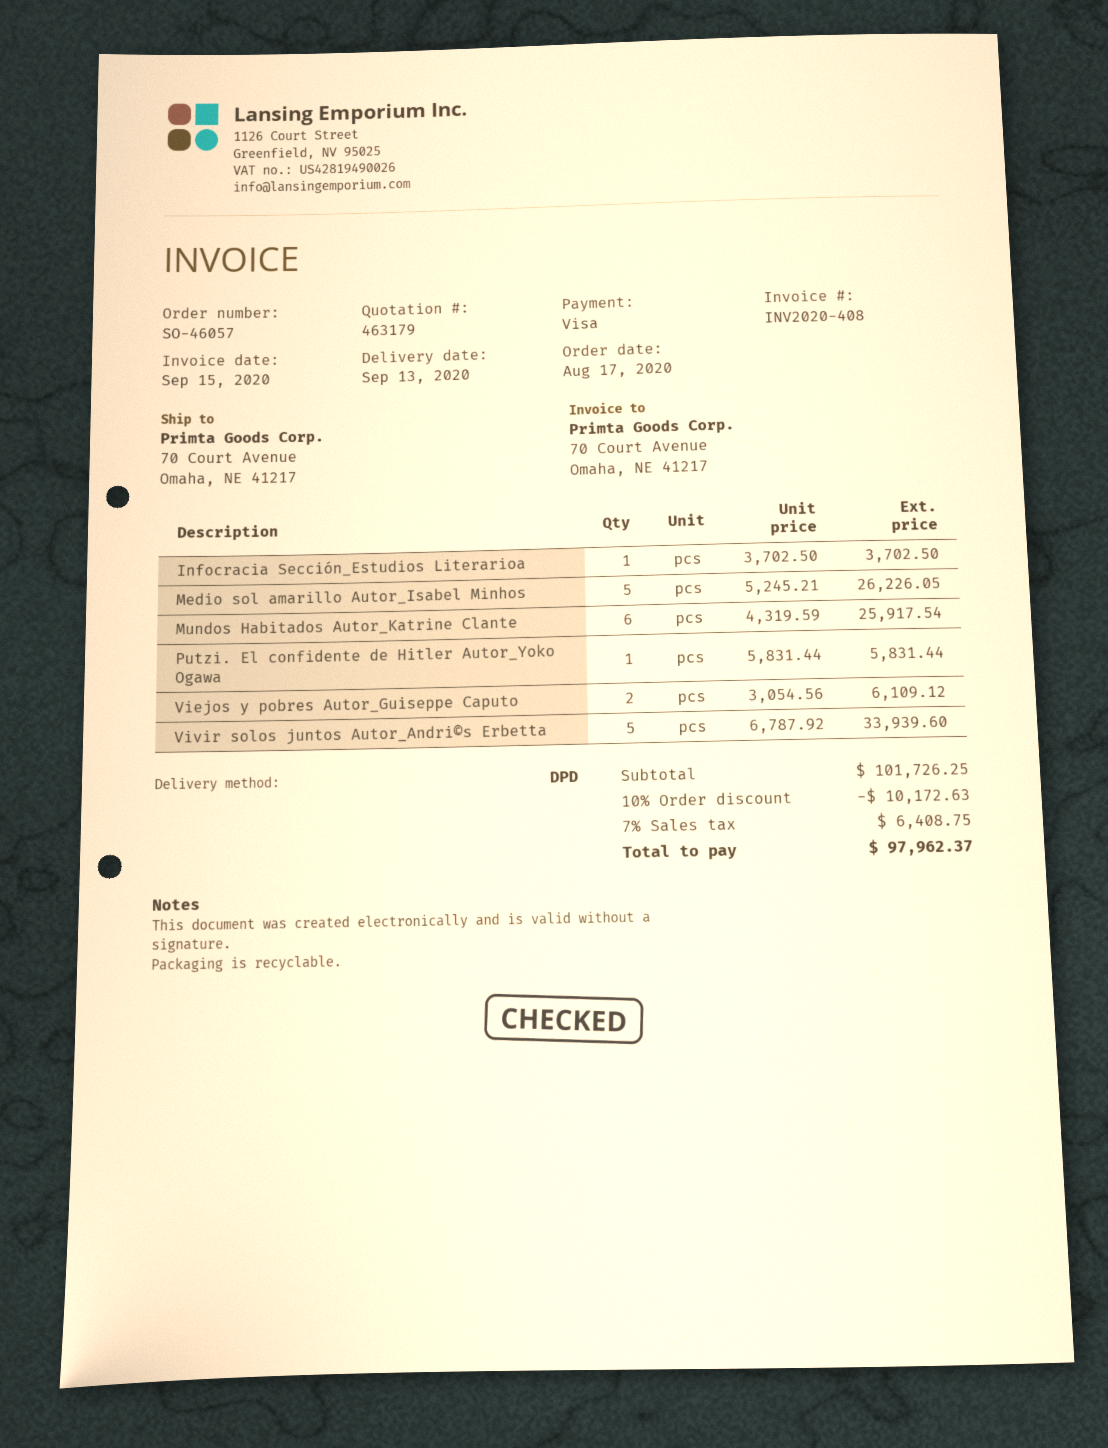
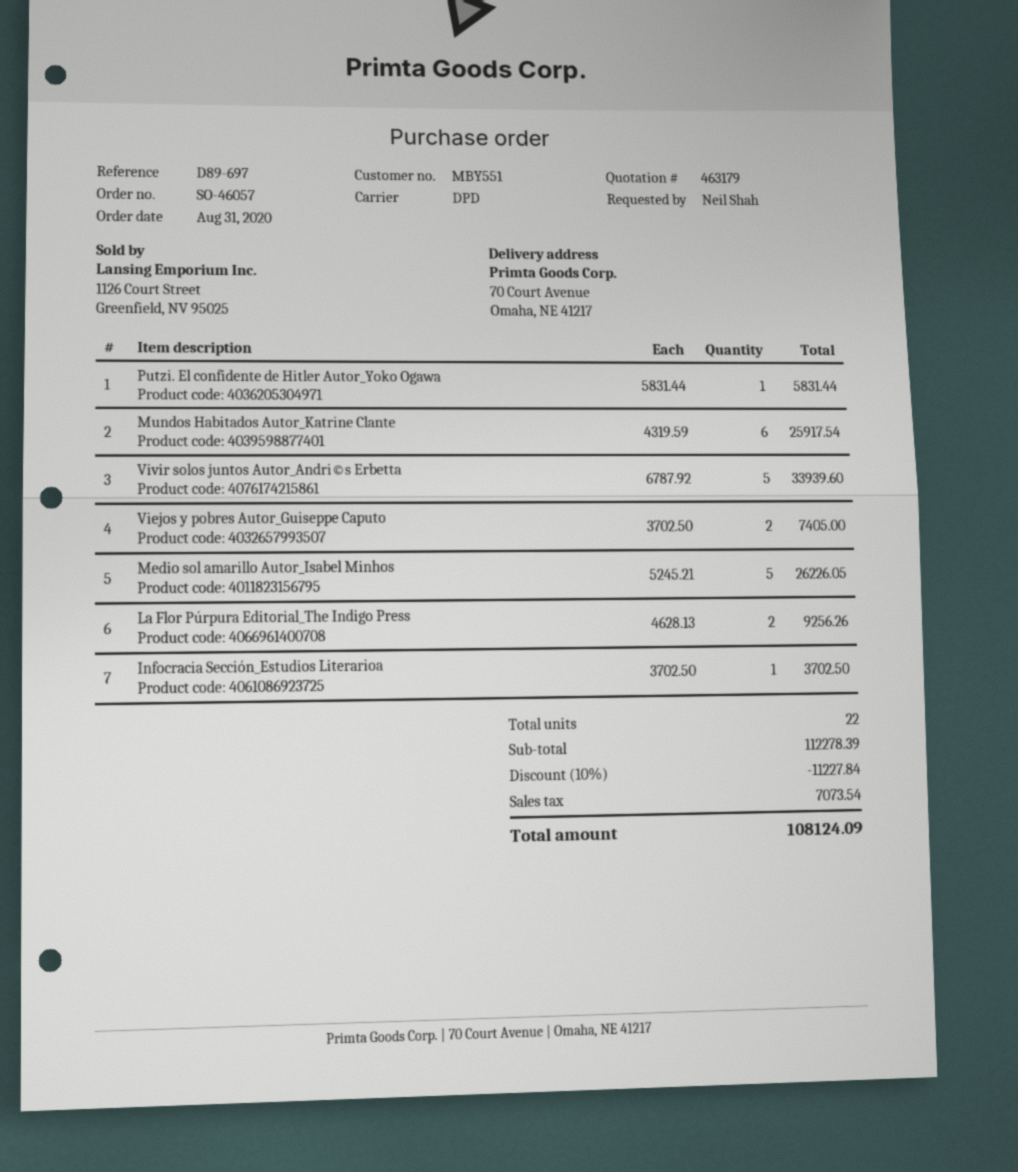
order date: 2020-08-17 -> 2020-08-31
Viejos y pobres Autor_Guiseppe Caputo: 2 x 3054.56 = 6109.12 -> 2 x 3702.50 = 7405.00
La Flor Púrpura Editorial_The Indigo Press: none -> 2 x 4628.13 = 9256.26
subtotal: 101726.25 -> 112278.39
discount: 10% = 10172.63 -> 10% = 11227.84
tax: 6408.75 -> 7073.54
total: 97962.37 -> 108124.09

